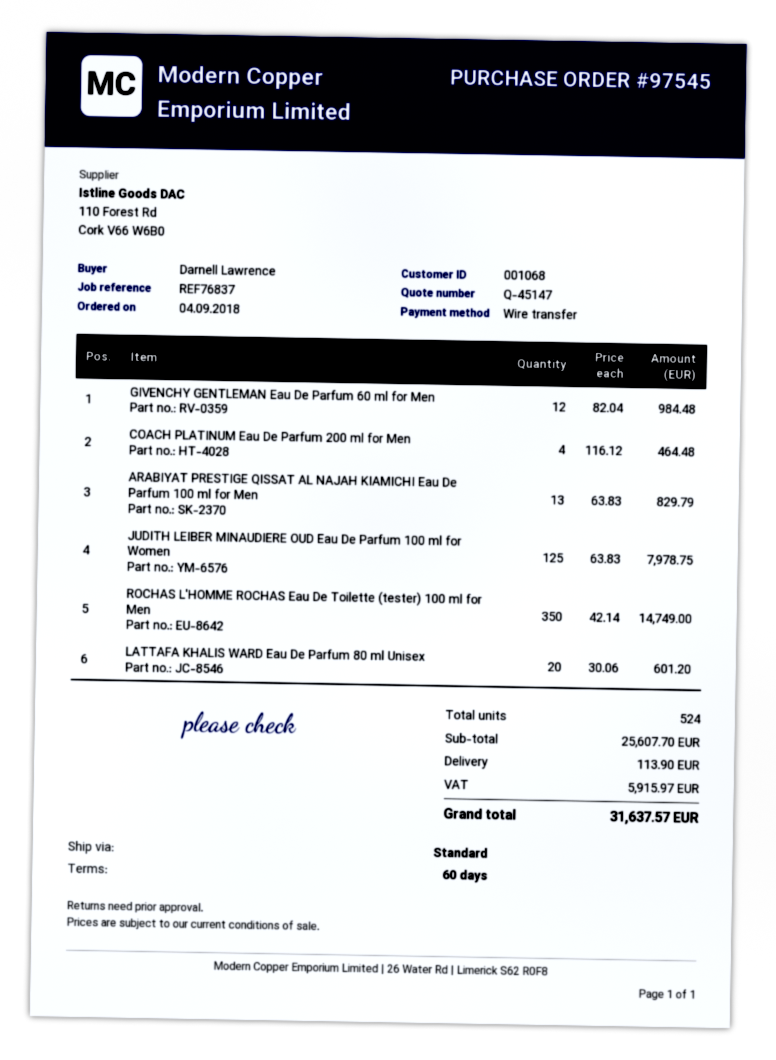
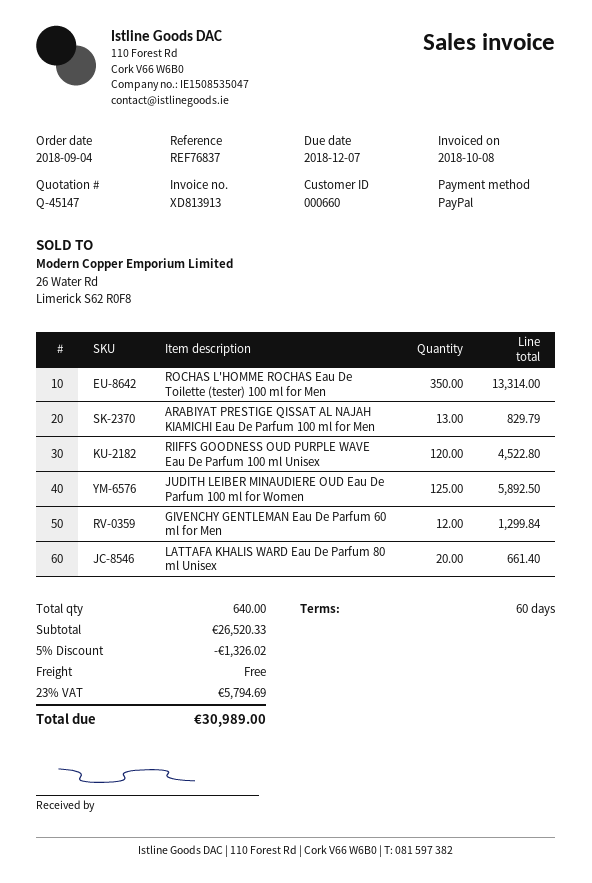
customer number: 001068 -> 000660
payment method: bank transfer -> PayPal
GIVENCHY GENTLEMAN Eau De Parfum 60 ml for Men: 12 for 984.48 -> 12 for 1299.84
COACH PLATINUM Eau De Parfum 200 ml for Men: 4 for 464.48 -> none
JUDITH LEIBER MINAUDIERE OUD Eau De Parfum 100 ml for Women: 125 for 7978.75 -> 125 for 5892.50
ROCHAS L'HOMME ROCHAS Eau De Toilette (tester) 100 ml for Men: 350 for 14749.00 -> 350 for 13314.00
LATTAFA KHALIS WARD Eau De Parfum 80 ml Unisex: 20 for 601.20 -> 20 for 661.40
RIIFFS GOODNESS OUD PURPLE WAVE Eau De Parfum 100 ml Unisex: none -> 120 for 4522.80
total quantity: 524 -> 640
subtotal: 25607.70 -> 26520.33
discount: none -> 5% = 1326.02
shipping: 113.90 -> 0.00
tax: 5915.97 -> 5794.69
total: 31637.57 -> 30989.00

